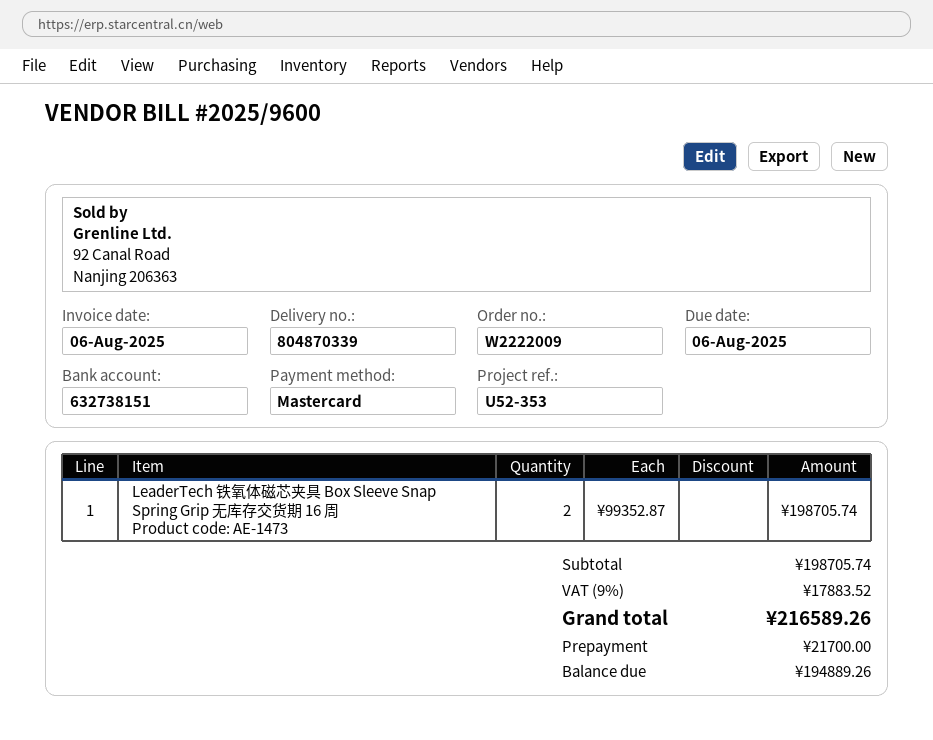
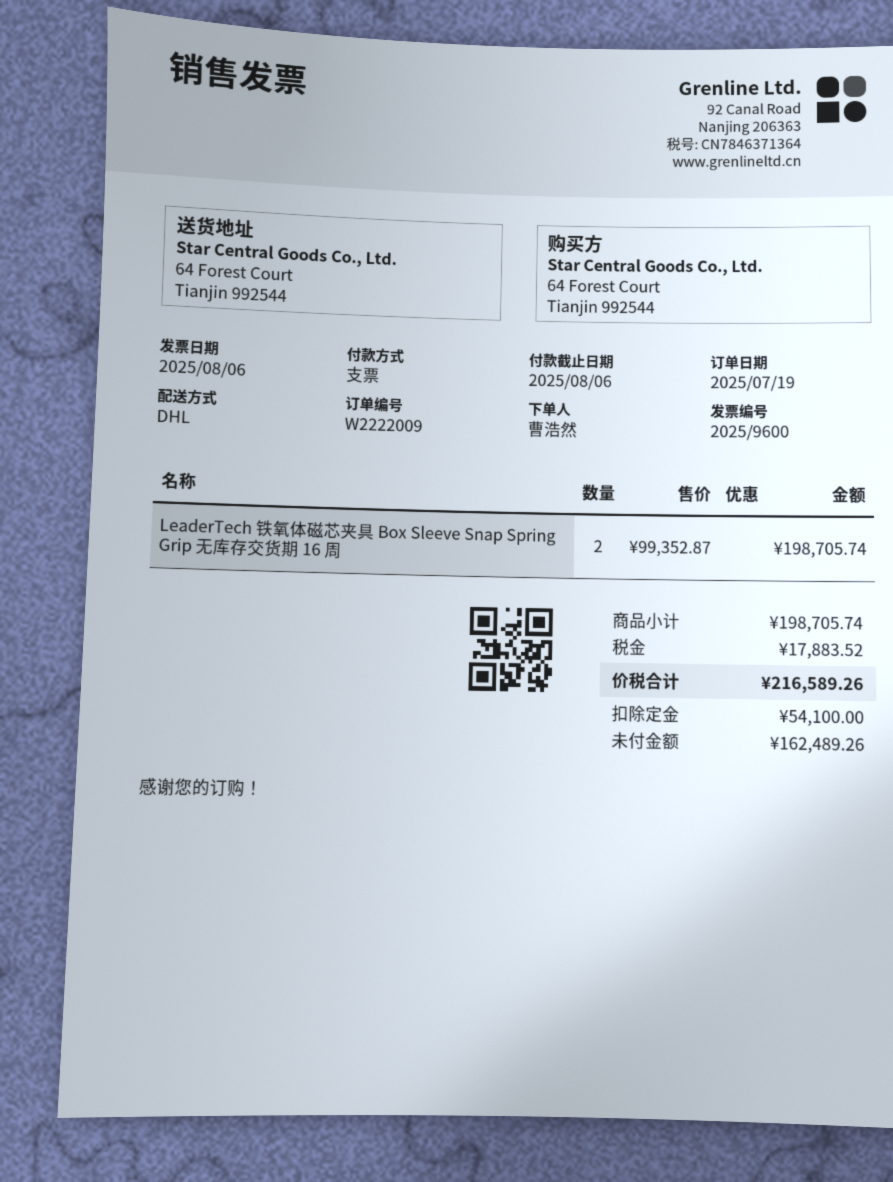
payment method: Mastercard -> cheque
deposit: 21700.00 -> 54100.00
balance: 194889.26 -> 162489.26

